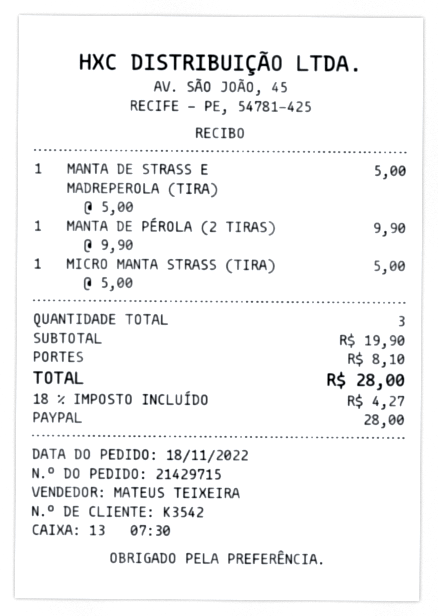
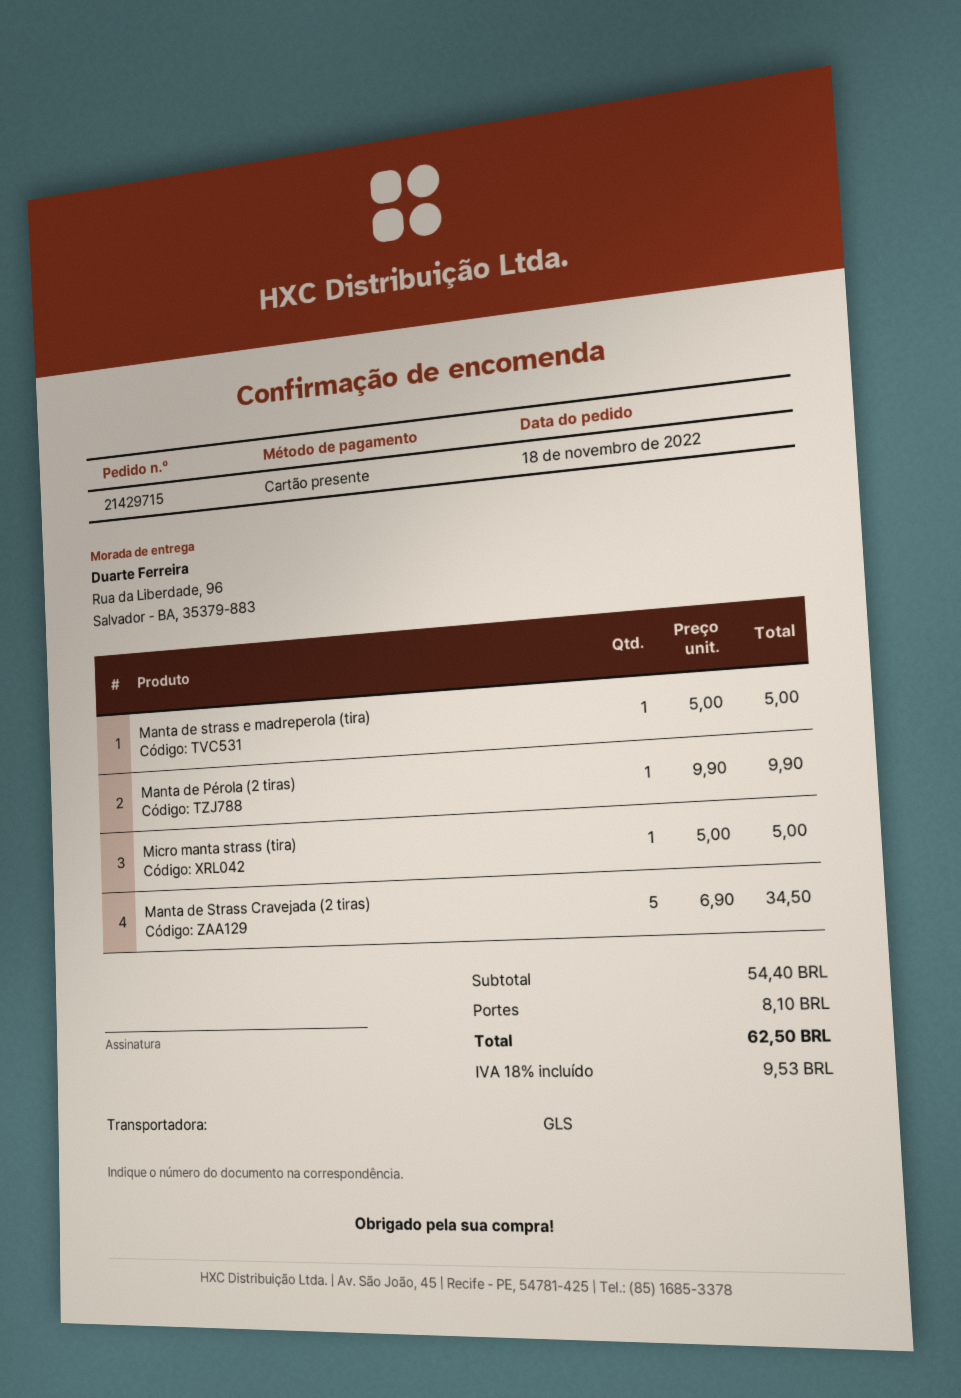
payment method: PayPal -> gift card
Manta de Strass Cravejada (2 tiras): none -> 5 x 6.90 = 34.50
subtotal: 19.90 -> 54.40
tax: 18% = 4.27 -> 18% = 9.53
total: 28.00 -> 62.50

